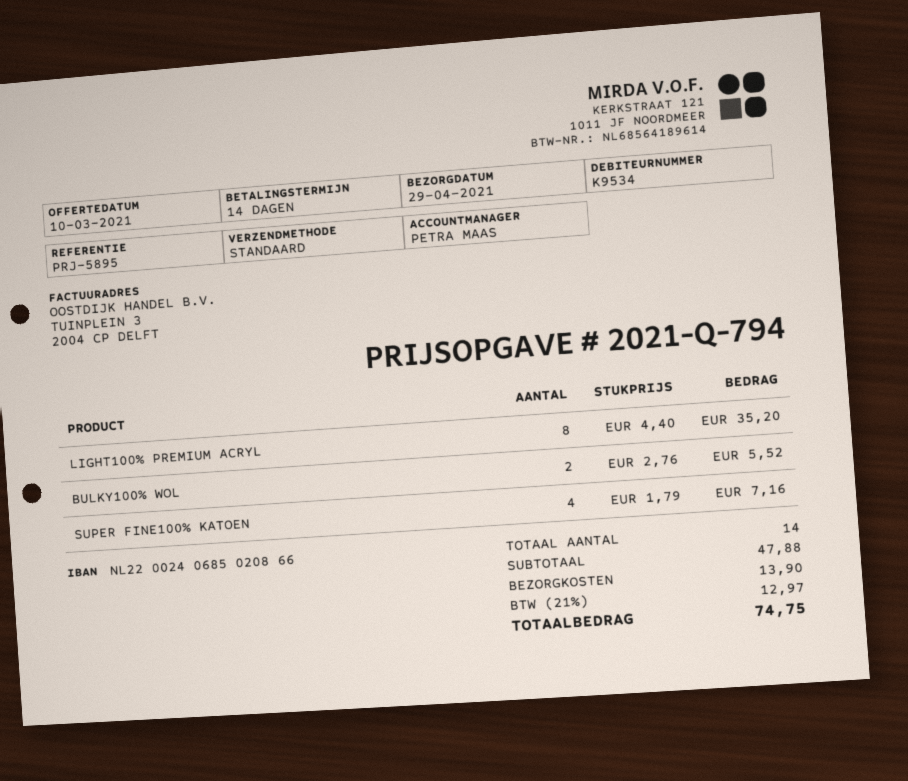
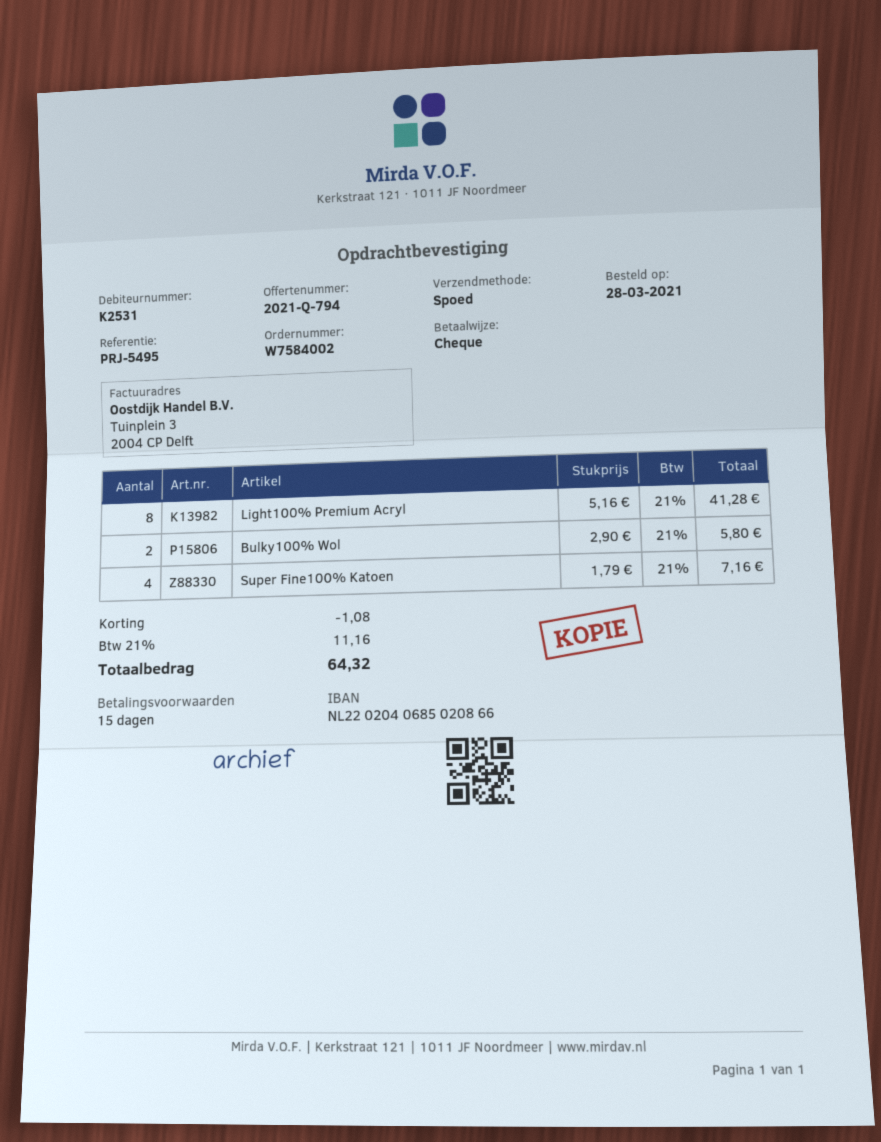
payment terms: 14 days -> 15 days
customer number: K9534 -> K2531
reference: PRJ-5895 -> PRJ-5495
bank account: NL2200240685020866 -> NL2202040685020866
shipping method: standard -> express
LIGHT100% PREMIUM ACRYL: 8 x 4.40 = 35.20 -> 8 x 5.16 = 41.28
BULKY100% WOL: 2 x 2.76 = 5.52 -> 2 x 2.90 = 5.80
discount: none -> 1.08
shipping: 13.90 -> none
tax: 21% = 12.97 -> 21% = 11.16
total: 74.75 -> 64.32

